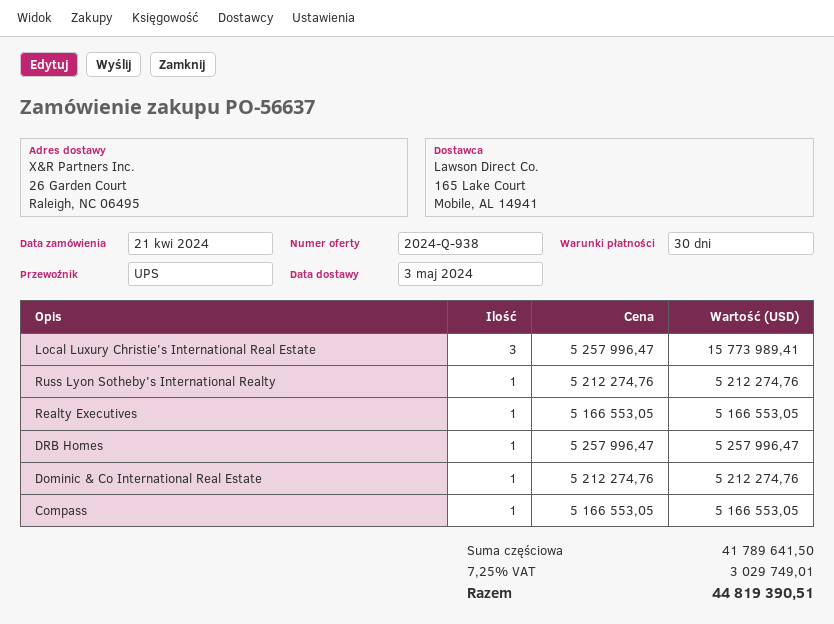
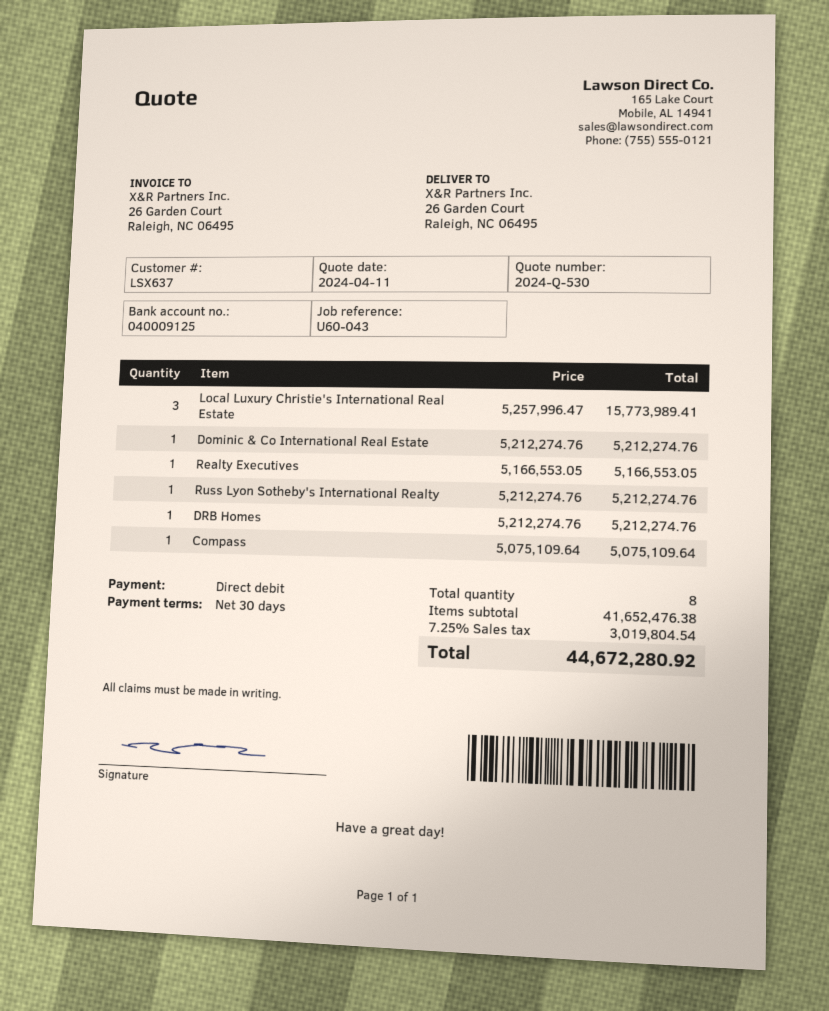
quote number: 2024-Q-938 -> 2024-Q-530
DRB Homes: 1 x 5257996.47 = 5257996.47 -> 1 x 5212274.76 = 5212274.76
Compass: 1 x 5166553.05 = 5166553.05 -> 1 x 5075109.64 = 5075109.64
subtotal: 41789641.50 -> 41652476.38
tax: 7.25% = 3029749.01 -> 7.25% = 3019804.54
total: 44819390.51 -> 44672280.92

